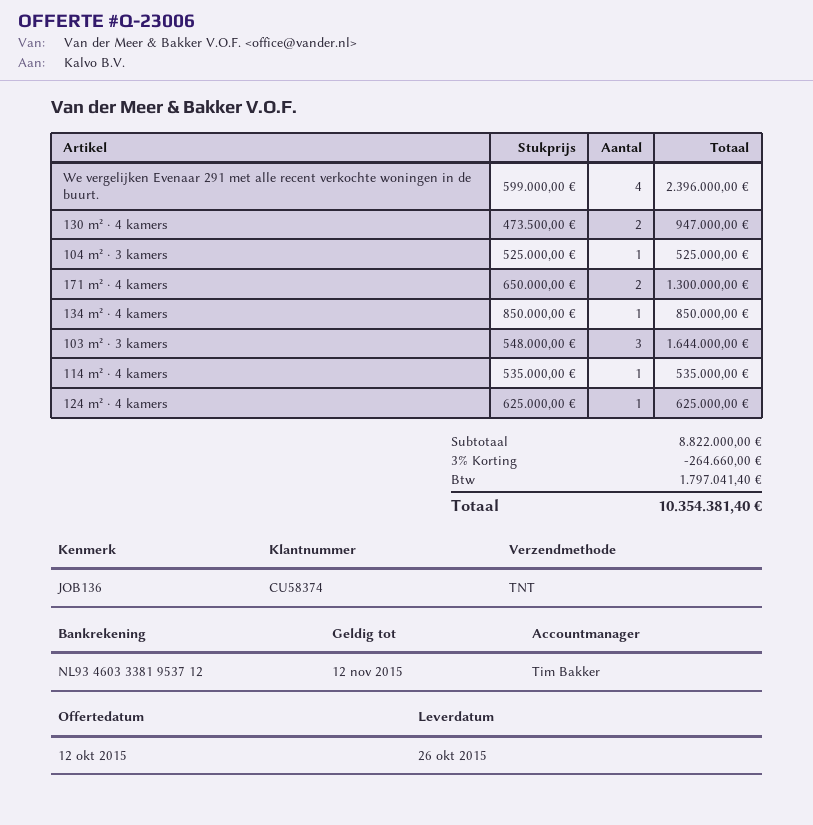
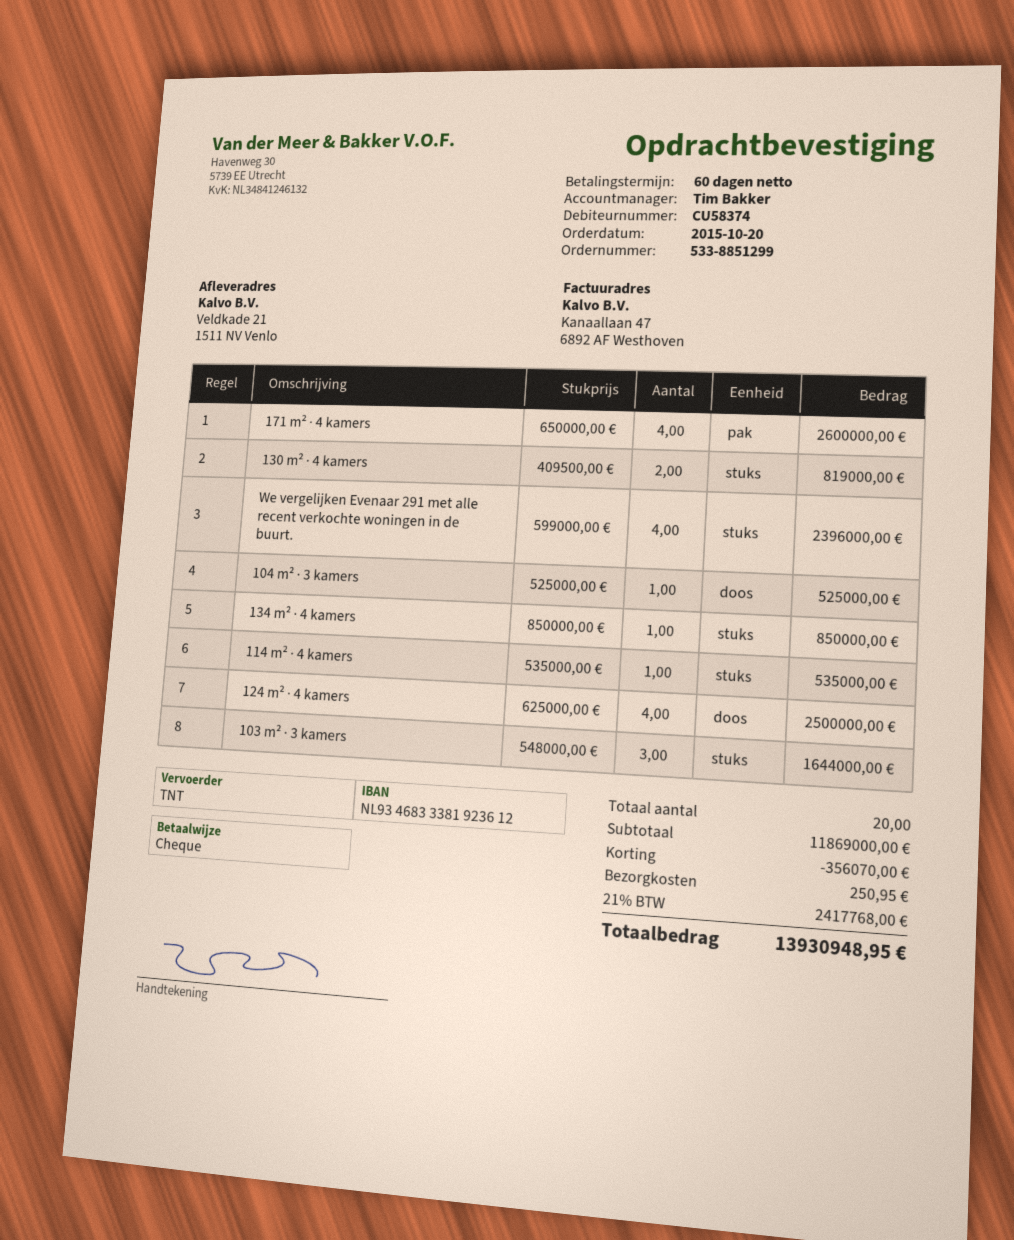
bank account: NL9346033381953712 -> NL9346833381923612
130 m² · 4 kamers: 2 x 473500.00 = 947000.00 -> 2 x 409500.00 = 819000.00
171 m² · 4 kamers: 2 x 650000.00 = 1300000.00 -> 4 x 650000.00 = 2600000.00
124 m² · 4 kamers: 1 x 625000.00 = 625000.00 -> 4 x 625000.00 = 2500000.00
subtotal: 8822000.00 -> 11869000.00
discount: 264660.00 -> 356070.00
shipping: none -> 250.95
tax: 1797041.40 -> 2417768.00
total: 10354381.40 -> 13930948.95

